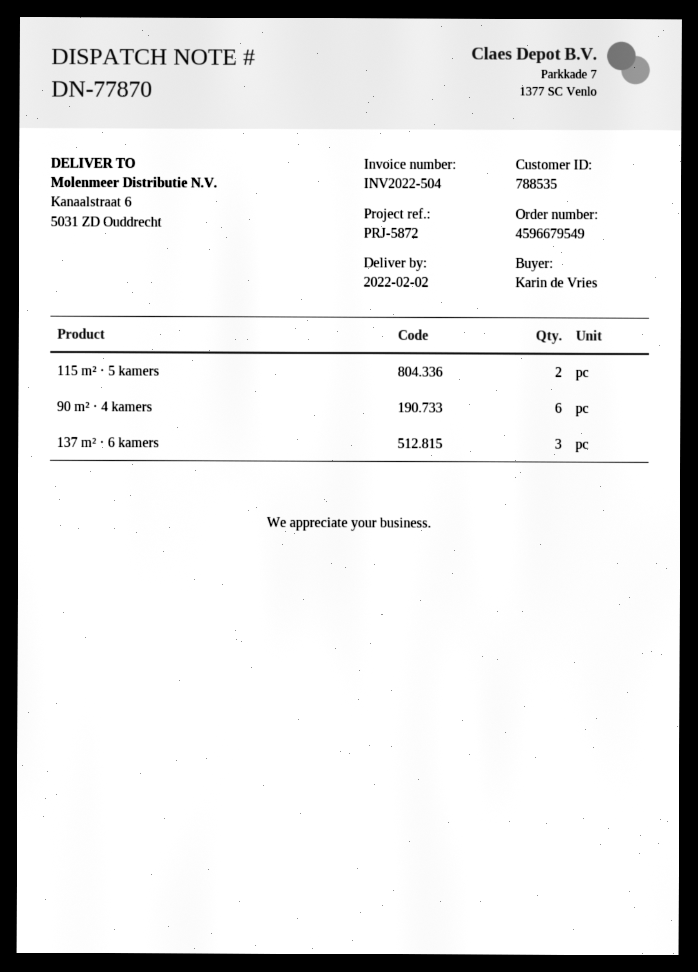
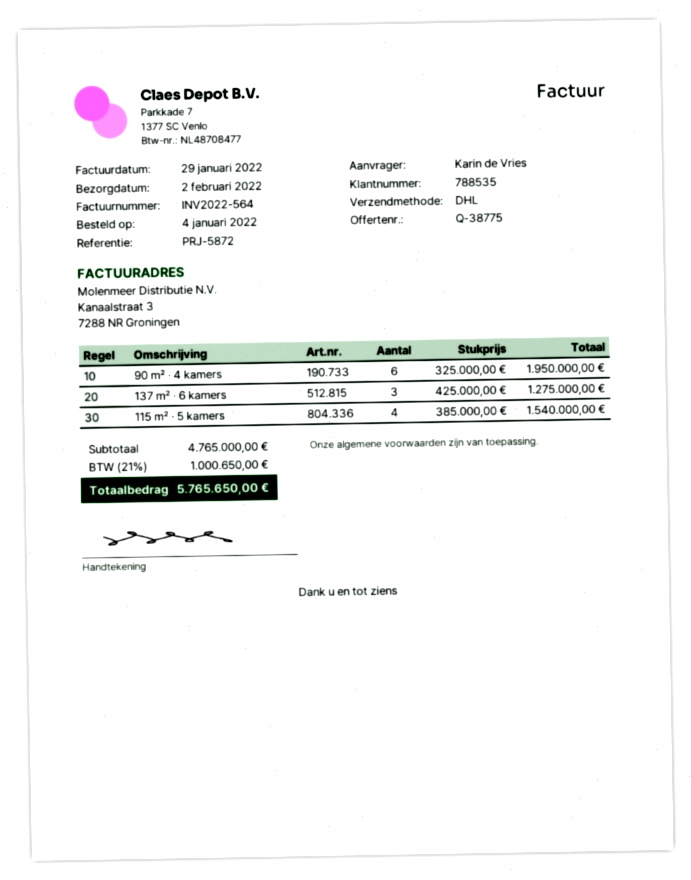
invoice number: INV2022-504 -> INV2022-564
115 m² · 5 kamers: 2 -> 4

